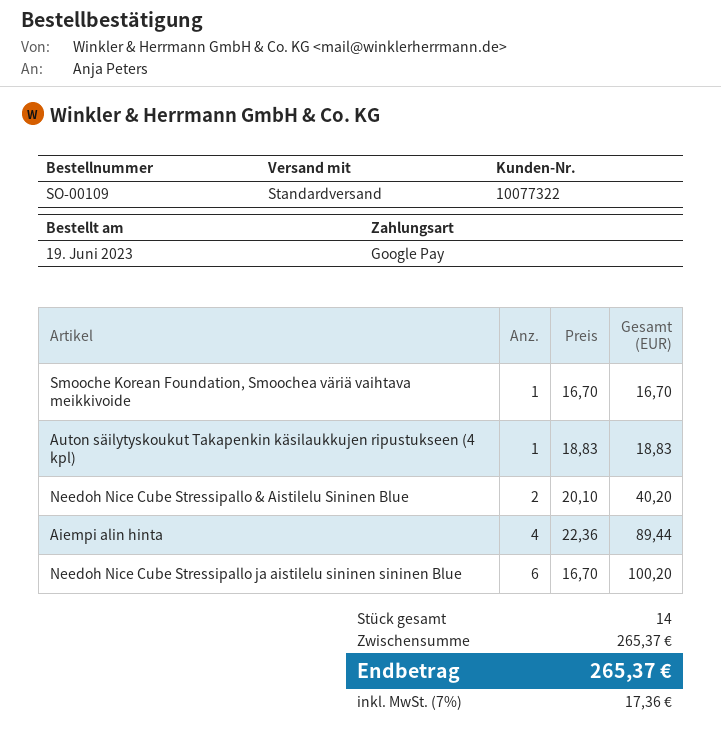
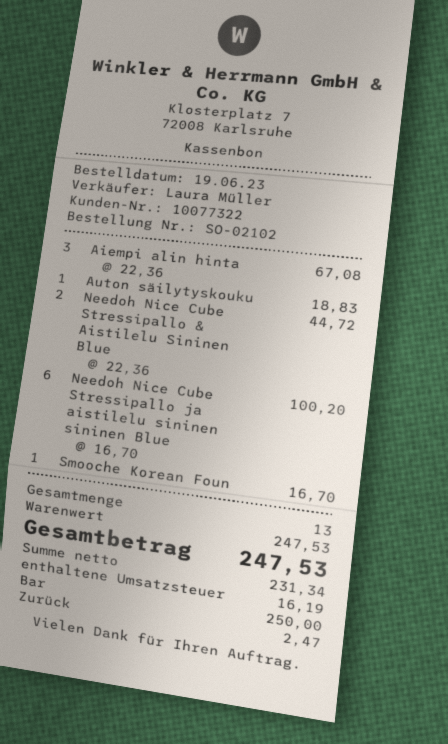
order number: SO-00109 -> SO-02102
payment method: Google Pay -> cash
Needoh Nice Cube Stressipallo & Aistilelu Sininen Blue: 2 x 20.10 = 40.20 -> 2 x 22.36 = 44.72
Aiempi alin hinta: 4 x 22.36 = 89.44 -> 3 x 22.36 = 67.08
total quantity: 14 -> 13
subtotal: 265.37 -> 247.53
tax: 17.36 -> 16.19
total: 265.37 -> 247.53

